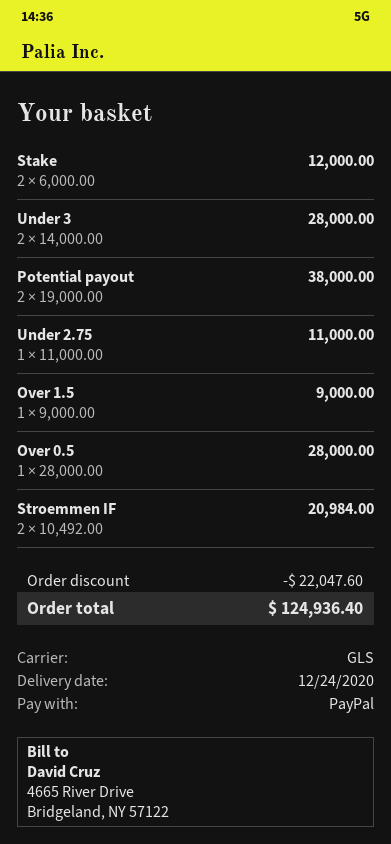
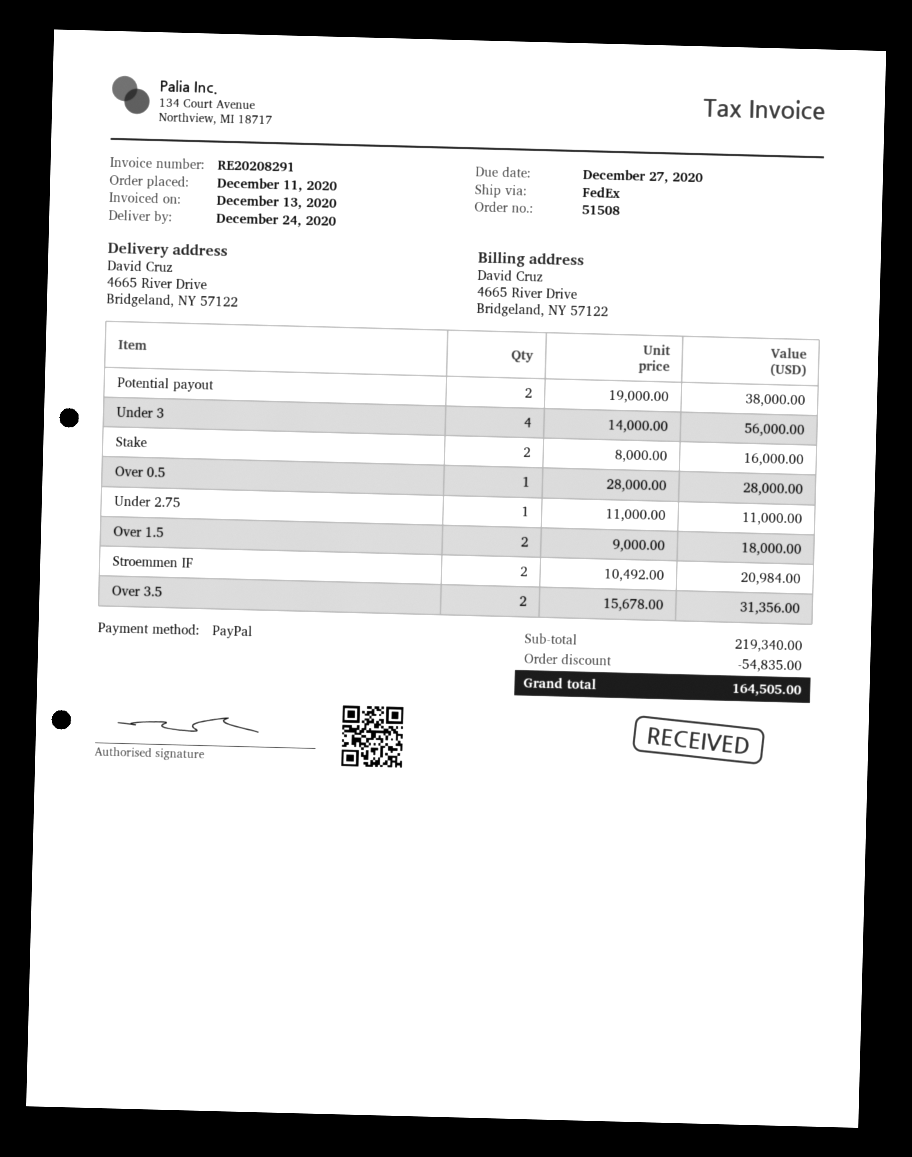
shipping method: GLS -> FedEx
Stake: 2 x 6000.00 = 12000.00 -> 2 x 8000.00 = 16000.00
Under 3: 2 x 14000.00 = 28000.00 -> 4 x 14000.00 = 56000.00
Over 1.5: 1 x 9000.00 = 9000.00 -> 2 x 9000.00 = 18000.00
Over 3.5: none -> 2 x 15678.00 = 31356.00
discount: 22047.60 -> 54835.00
total: 124936.40 -> 164505.00

